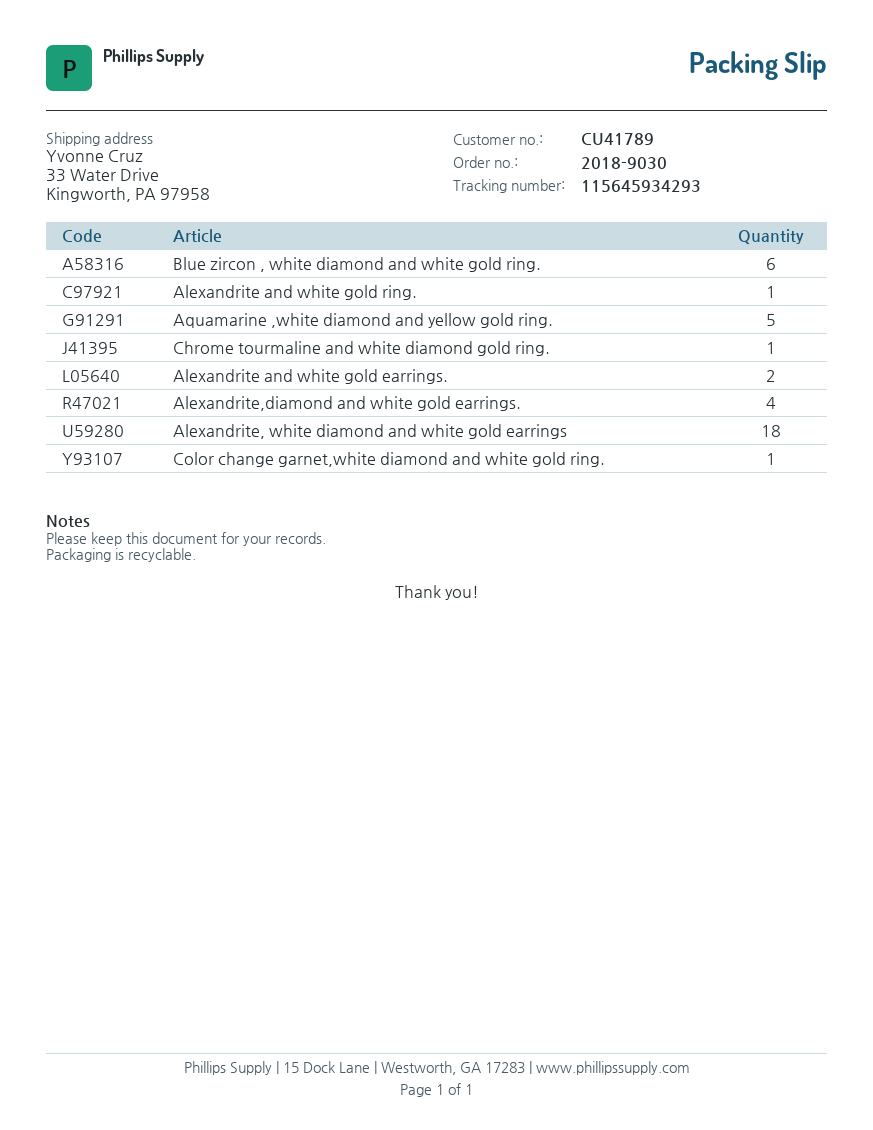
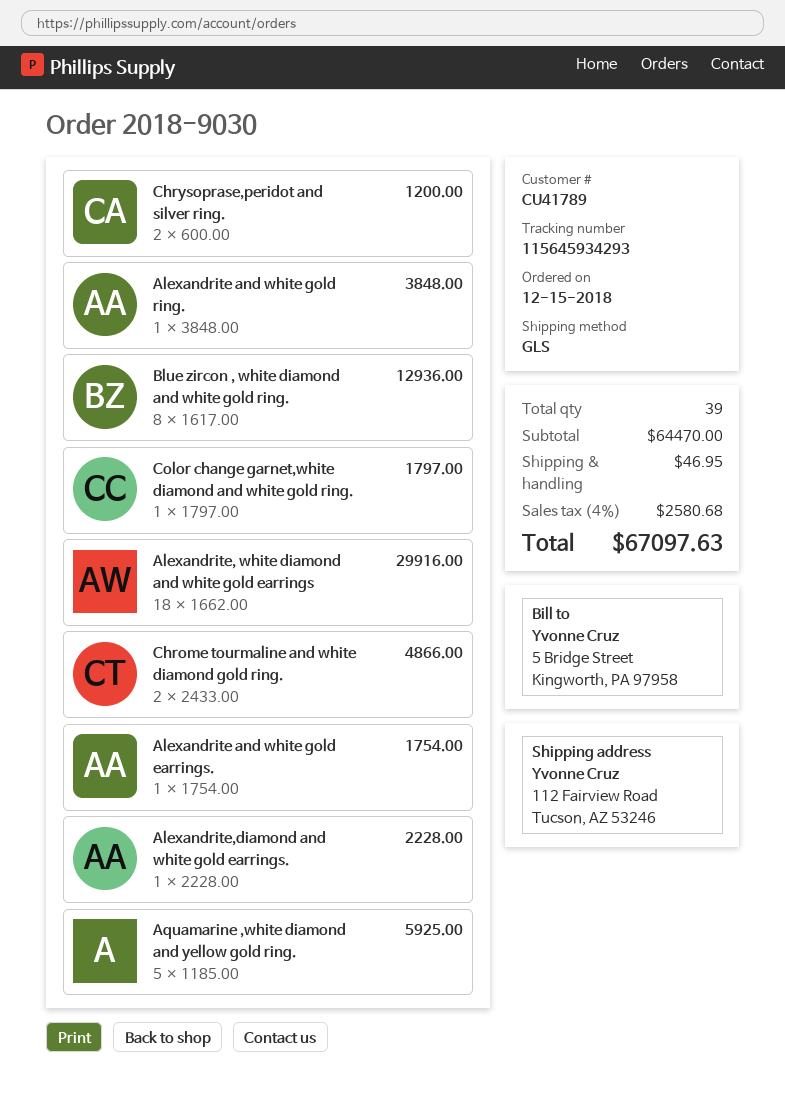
ship to: 33 Water Drive, Kingworth, PA 97958 -> 112 Fairview Road, Tucson, AZ 53246
Blue zircon , white diamond and white gold ring.: 6 -> 8
Chrome tourmaline and white diamond gold ring.: 1 -> 2
Alexandrite and white gold earrings.: 2 -> 1
Alexandrite,diamond and white gold earrings.: 4 -> 1
Chrysoprase,peridot and silver ring.: none -> 2

